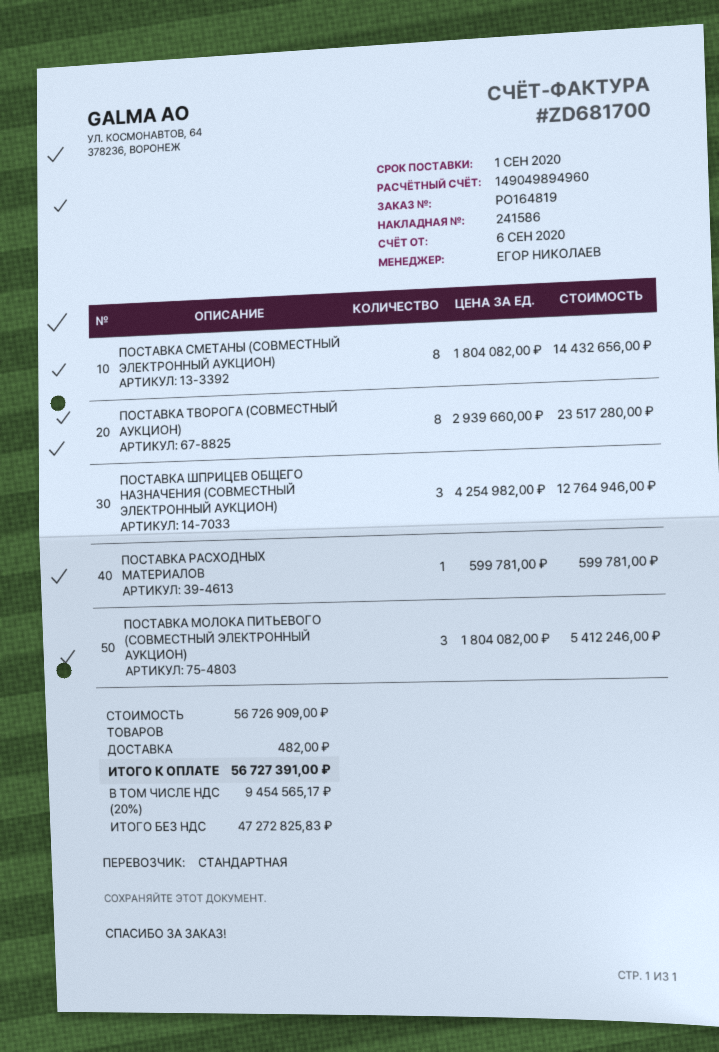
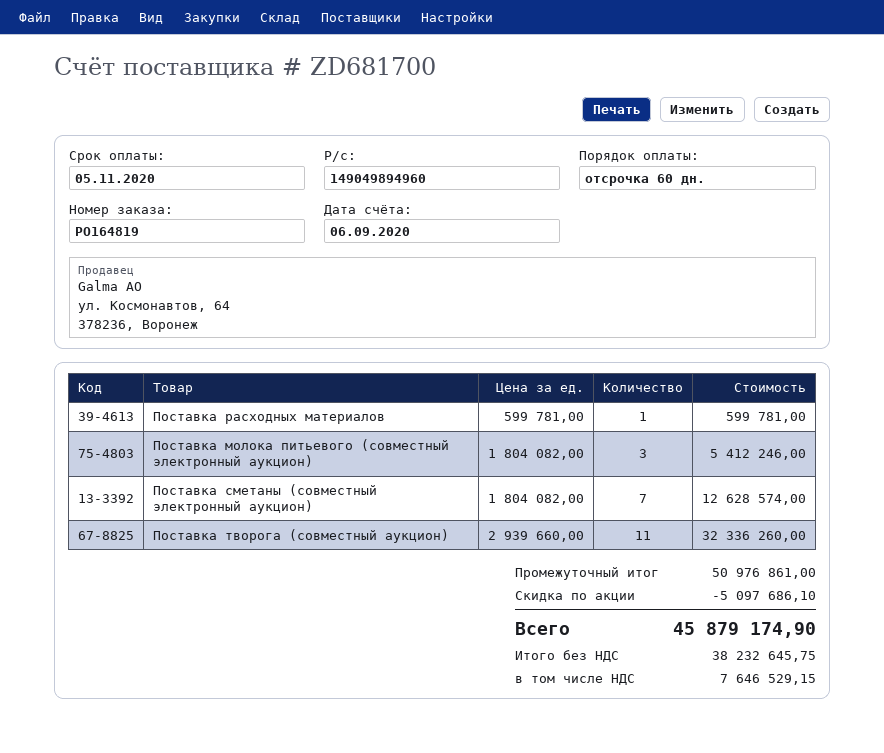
ПОСТАВКА СМЕТАНЫ (СОВМЕСТНЫЙ ЭЛЕКТРОННЫЙ АУКЦИОН): 8 x 1804082.00 = 14432656.00 -> 7 x 1804082.00 = 12628574.00
ПОСТАВКА ТВОРОГА (СОВМЕСТНЫЙ АУКЦИОН): 8 x 2939660.00 = 23517280.00 -> 11 x 2939660.00 = 32336260.00
ПОСТАВКА ШПРИЦЕВ ОБЩЕГО НАЗНАЧЕНИЯ (СОВМЕСТНЫЙ ЭЛЕКТРОННЫЙ АУКЦИОН): 3 x 4254982.00 = 12764946.00 -> none
subtotal: 56726909.00 -> 50976861.00
discount: none -> 5097686.10
shipping: 482.00 -> none
net: 47272825.83 -> 38232645.75
tax: 9454565.17 -> 7646529.15
total: 56727391.00 -> 45879174.90

